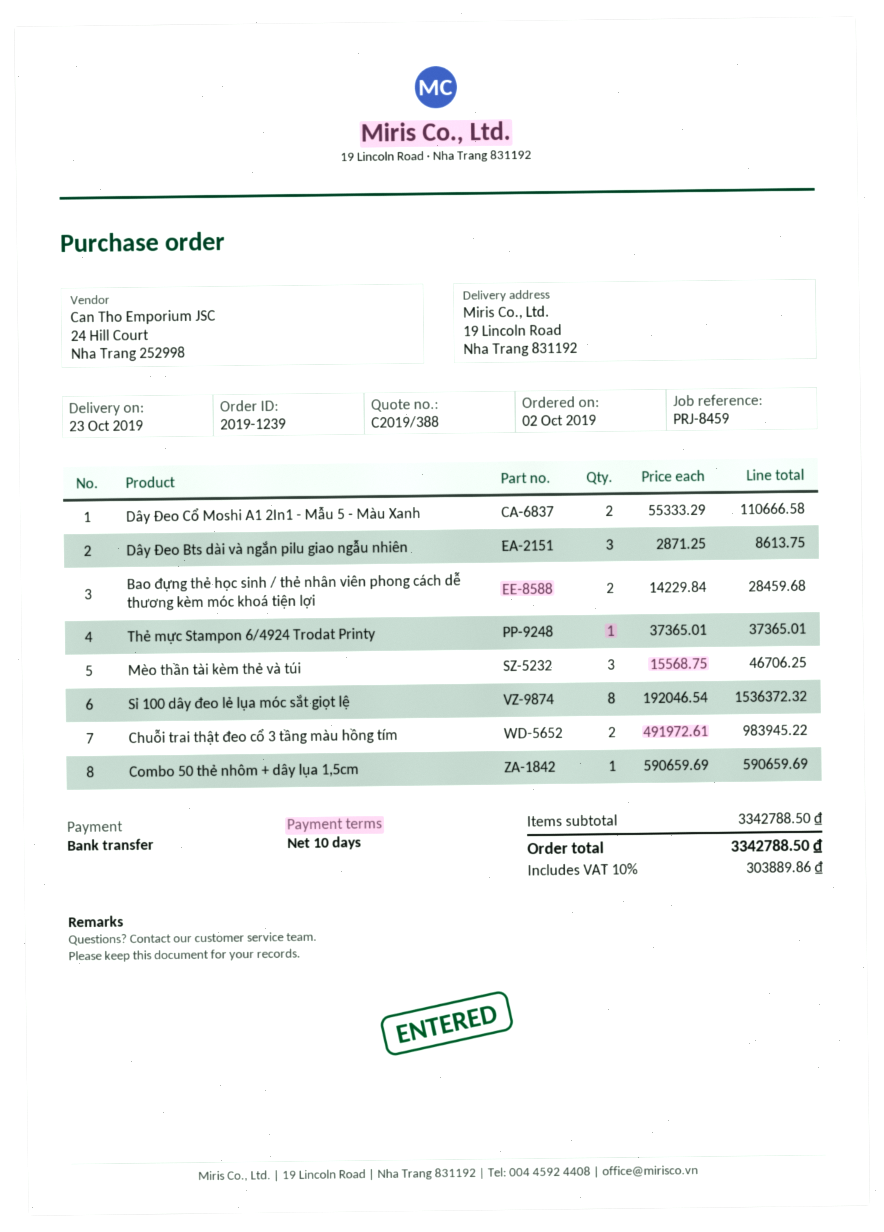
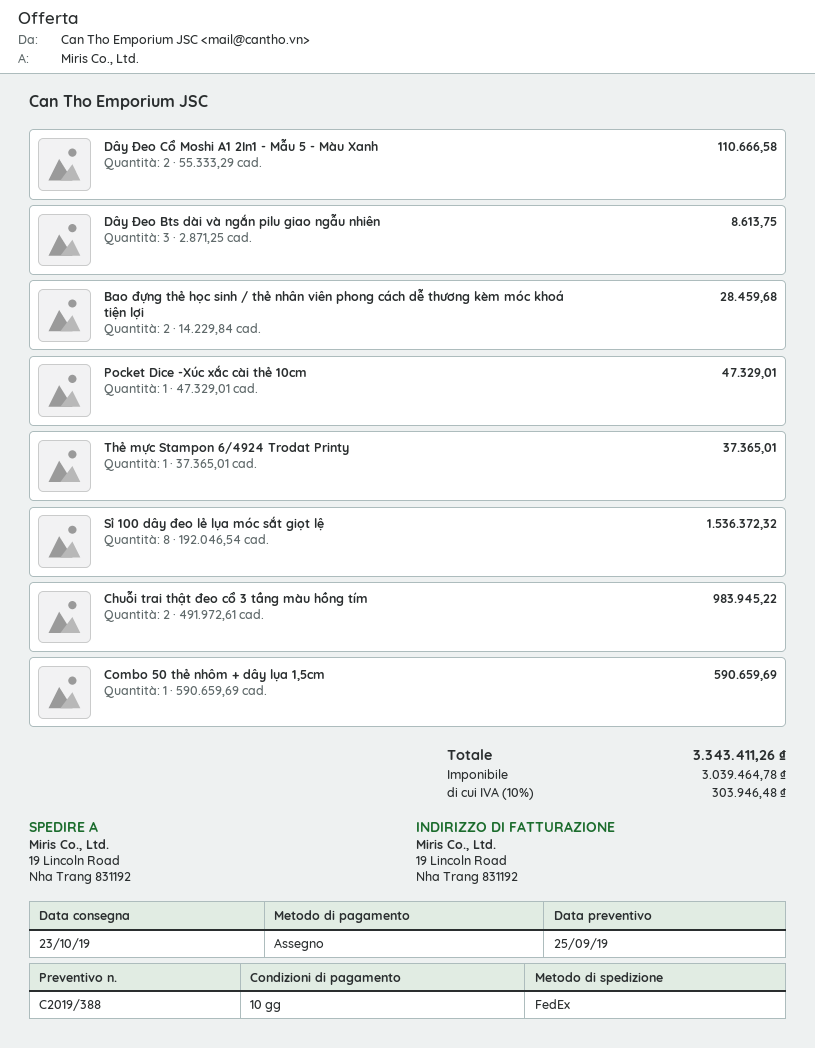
payment method: bank transfer -> cheque
Mèo thần tài kèm thẻ và túi: 3 x 15568.75 = 46706.25 -> none
Pocket Dice -Xúc xắc cài thẻ 10cm: none -> 1 x 47329.01 = 47329.01
tax: 10% = 303889.86 -> 10% = 303946.48
total: 3342788.50 -> 3343411.26

